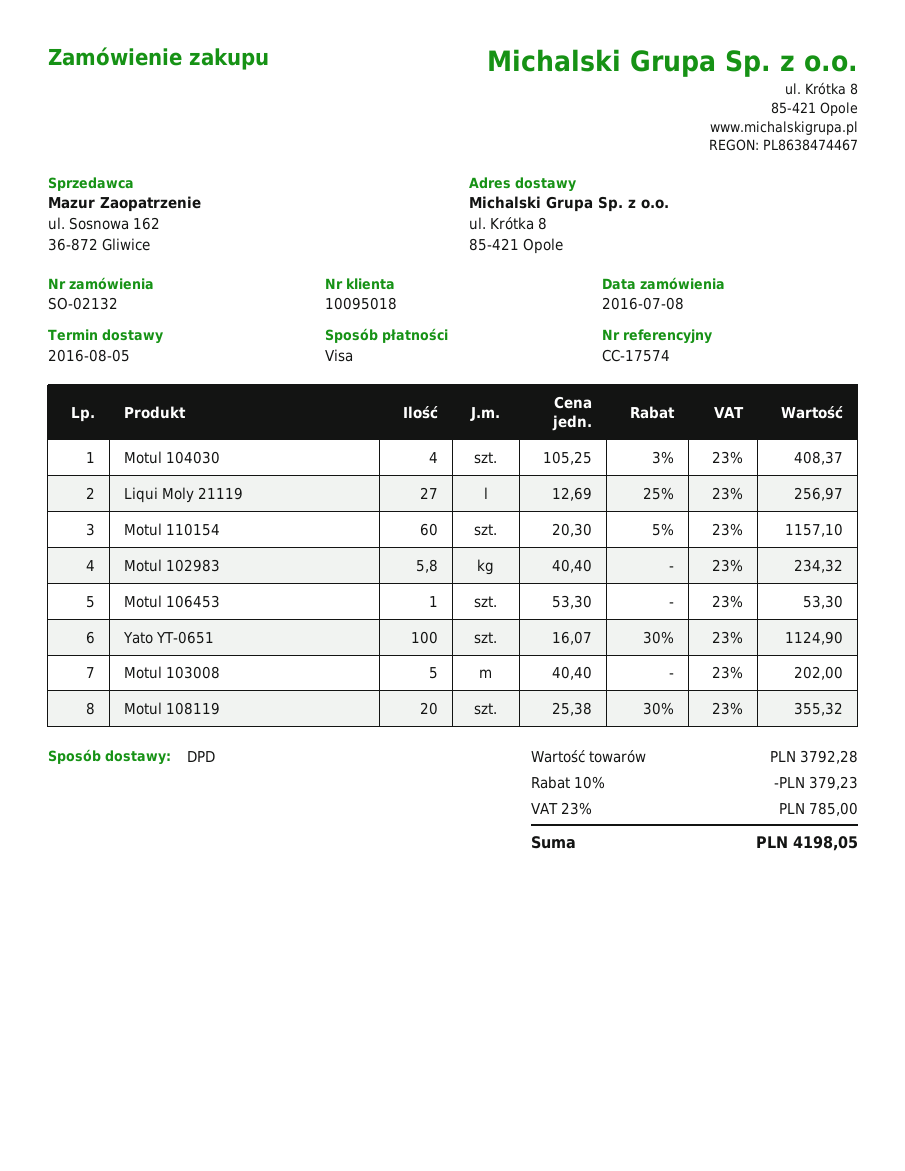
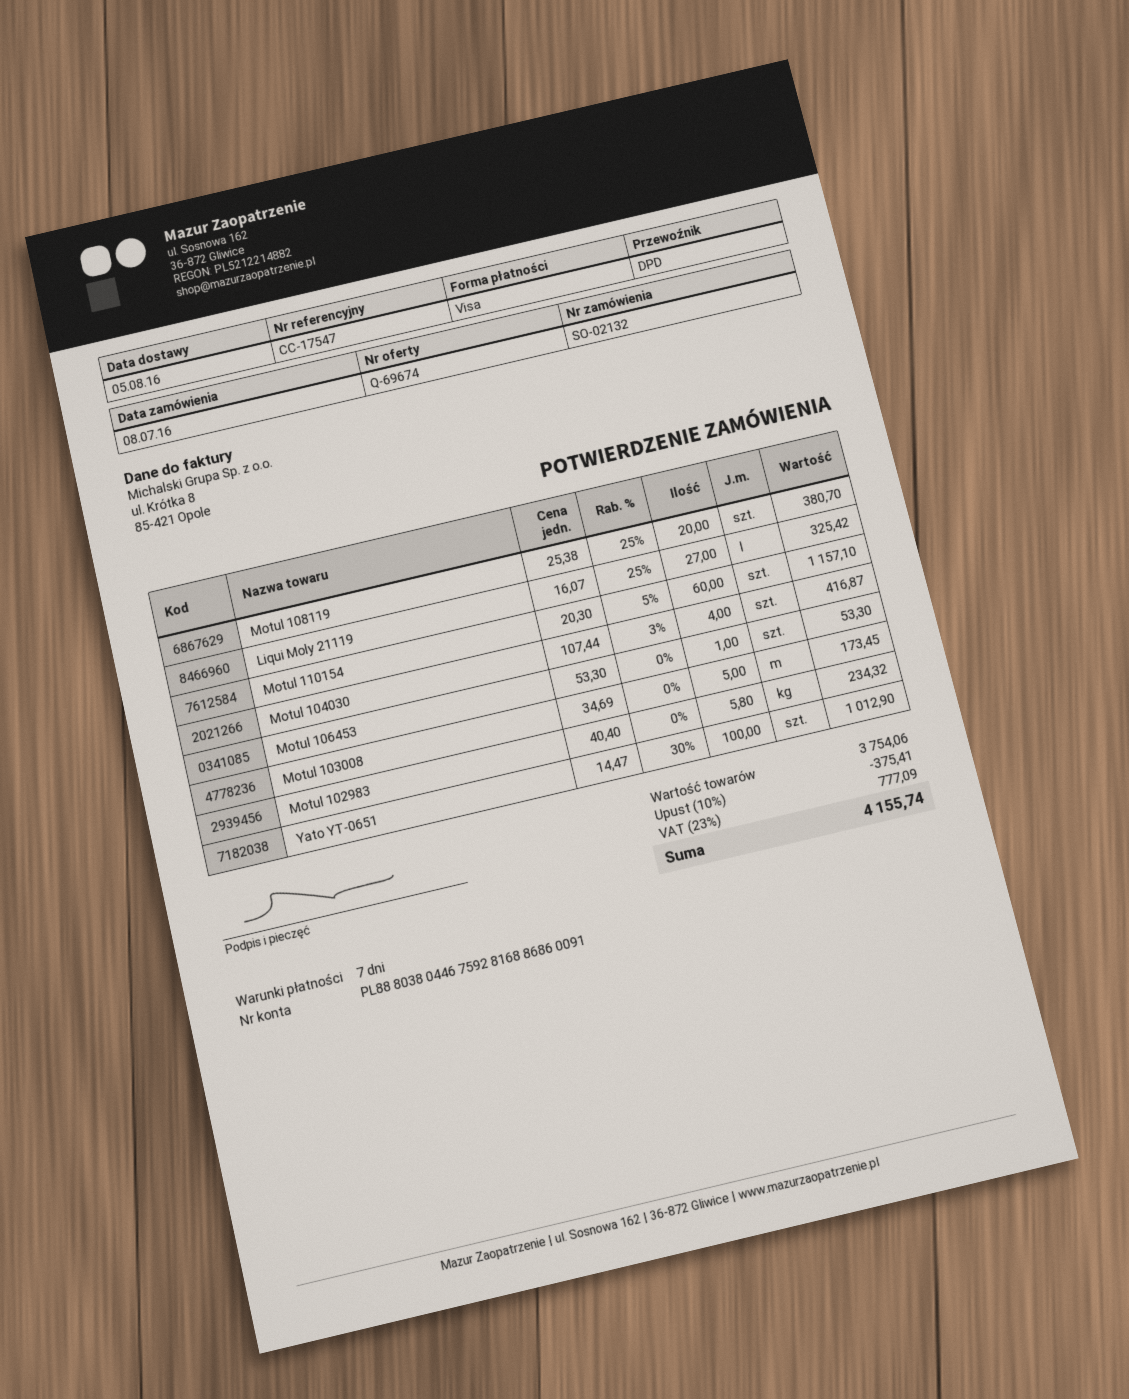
reference: CC-17574 -> CC-17547
Motul 104030: 4 x 105.25 - 3% = 408.37 -> 4 x 107.44 - 3% = 416.87
Liqui Moly 21119: 27 x 12.69 - 25% = 256.97 -> 27 x 16.07 - 25% = 325.42
Yato YT-0651: 100 x 16.07 - 30% = 1124.90 -> 100 x 14.47 - 30% = 1012.90
Motul 103008: 5 x 40.40 = 202.00 -> 5 x 34.69 = 173.45
Motul 108119: 20 x 25.38 - 30% = 355.32 -> 20 x 25.38 - 25% = 380.70
subtotal: 3792.28 -> 3754.06
discount: 10% = 379.23 -> 10% = 375.41
tax: 23% = 785.00 -> 23% = 777.09
total: 4198.05 -> 4155.74

